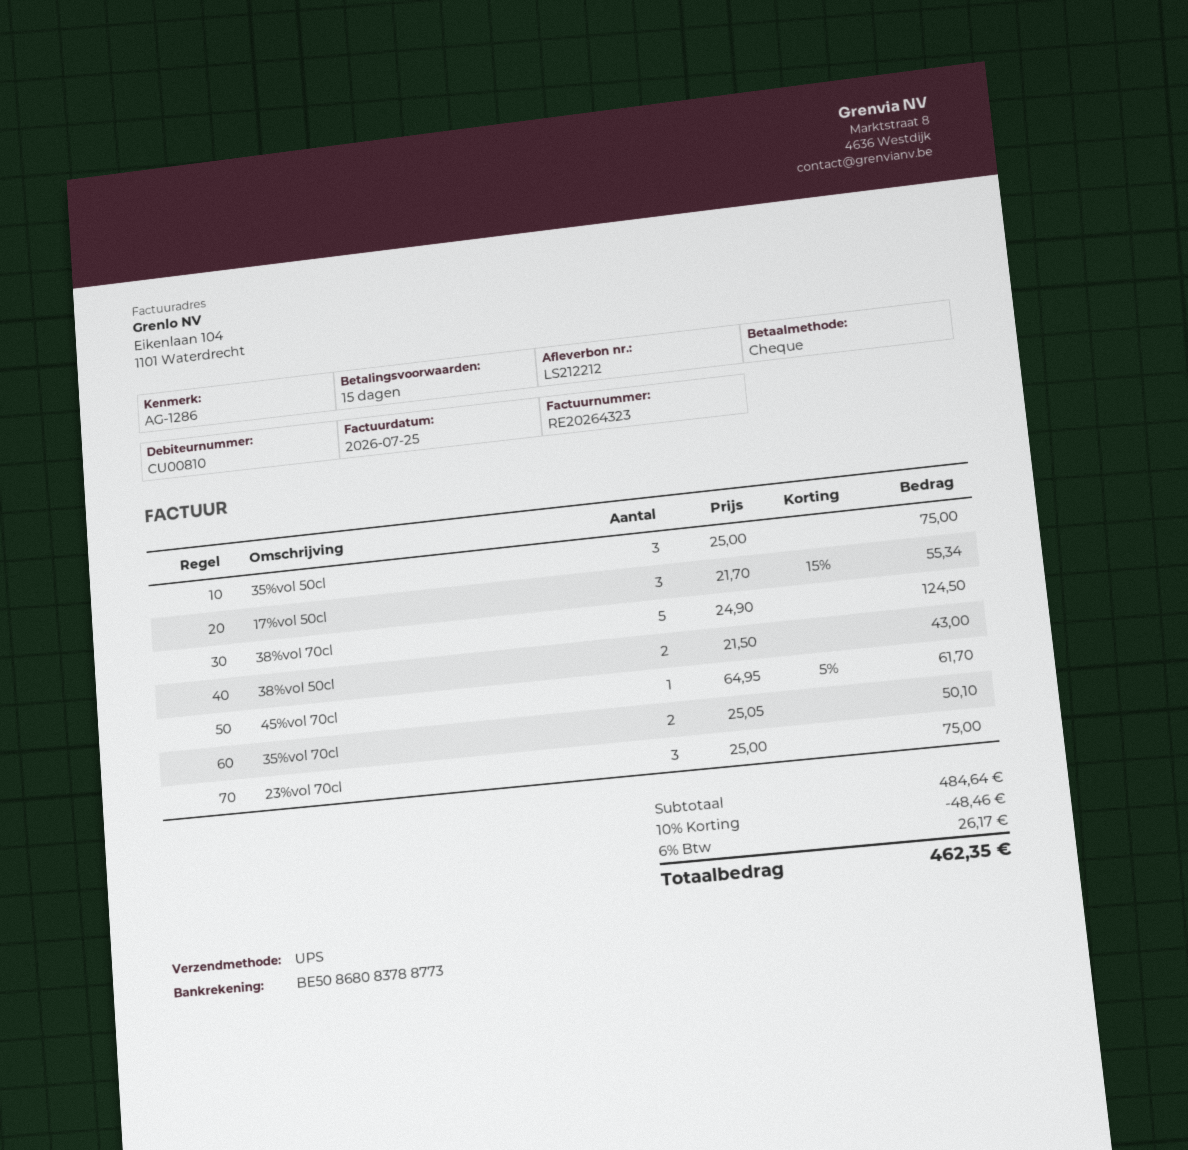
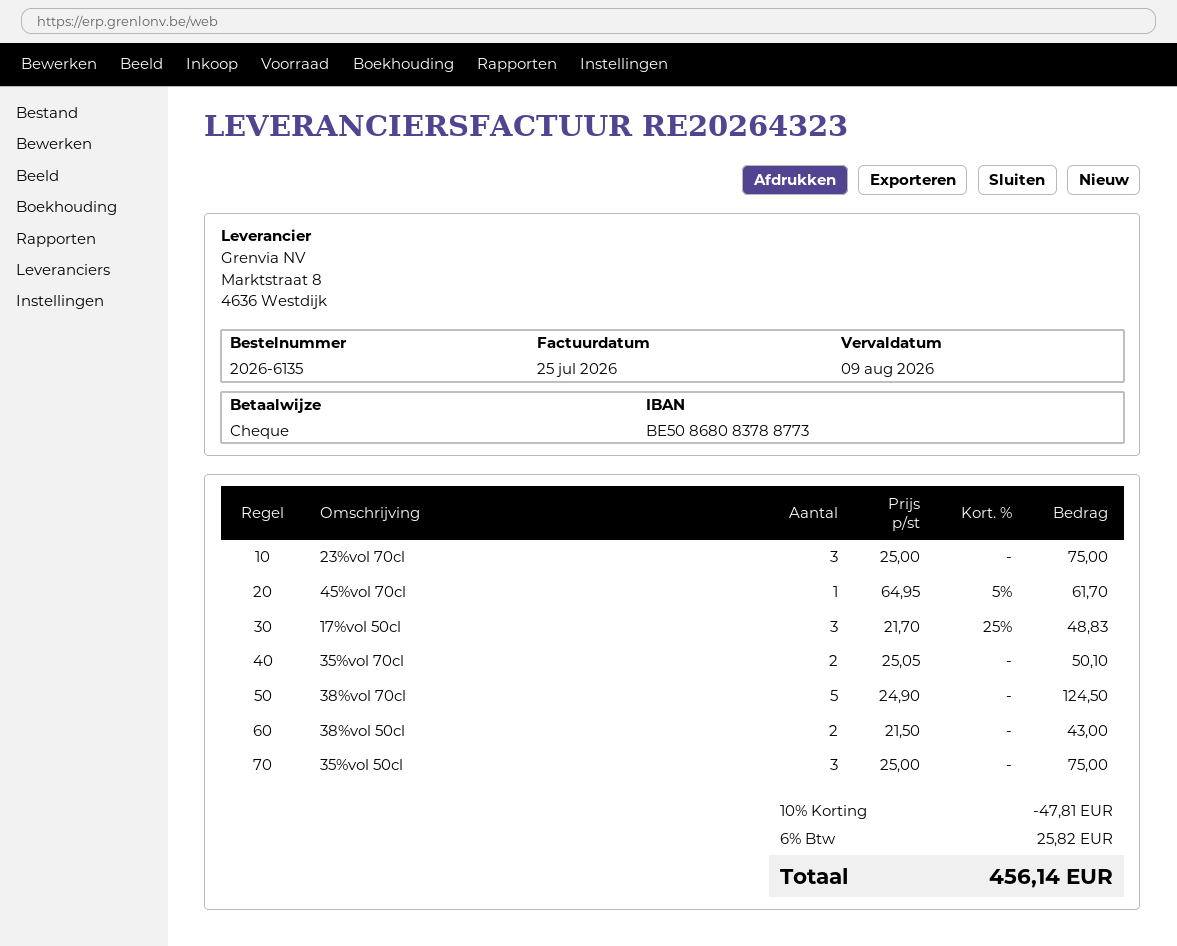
17%vol 50cl: 3 x 21.70 - 15% = 55.34 -> 3 x 21.70 - 25% = 48.83
discount: 10% = 48.46 -> 10% = 47.81
tax: 6% = 26.17 -> 6% = 25.82
total: 462.35 -> 456.14

